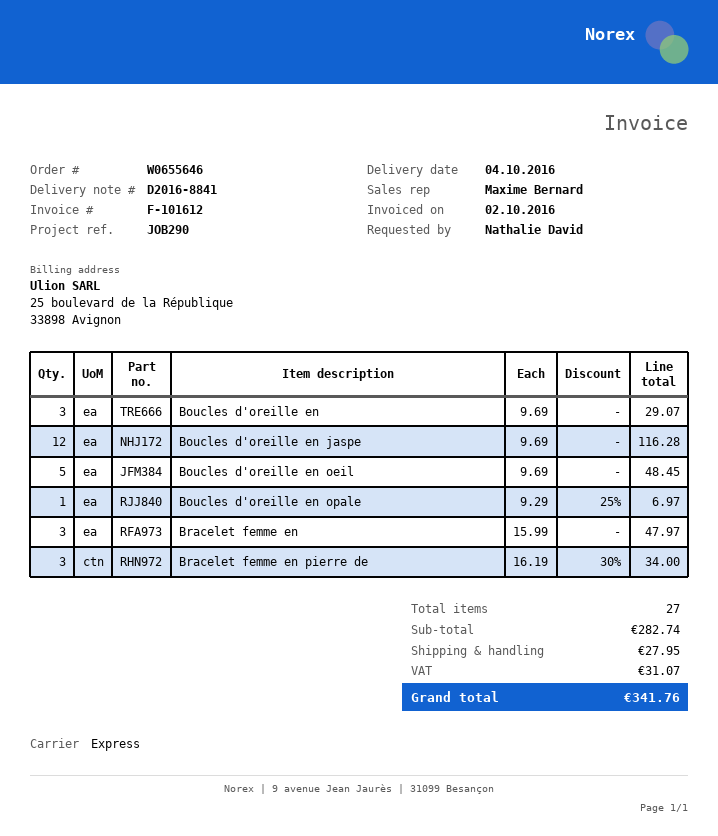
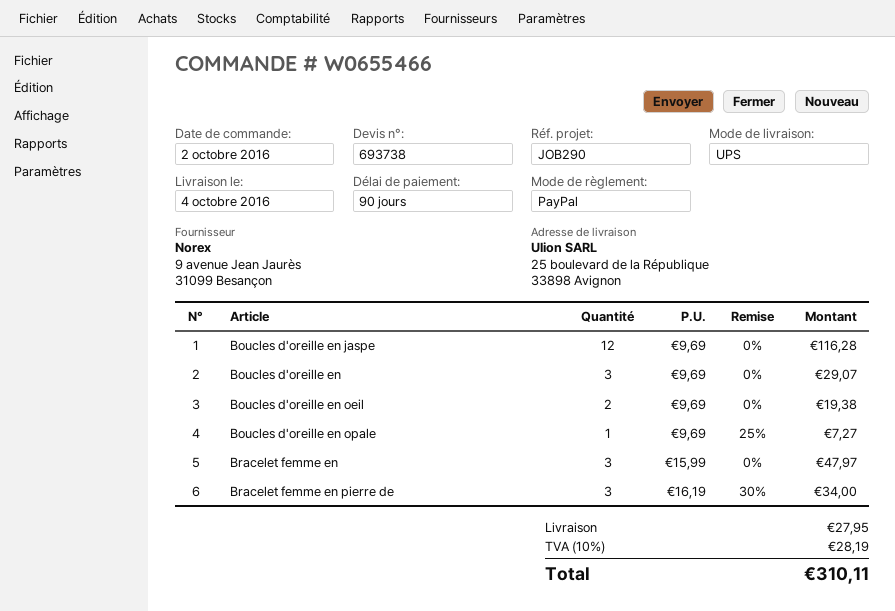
order number: W0655646 -> W0655466
shipping method: express -> UPS
Boucles d'oreille en oeil: 5 x 9.69 = 48.45 -> 2 x 9.69 = 19.38
Boucles d'oreille en opale: 1 x 9.29 - 25% = 6.97 -> 1 x 9.69 - 25% = 7.27
tax: 31.07 -> 28.19
total: 341.76 -> 310.11

